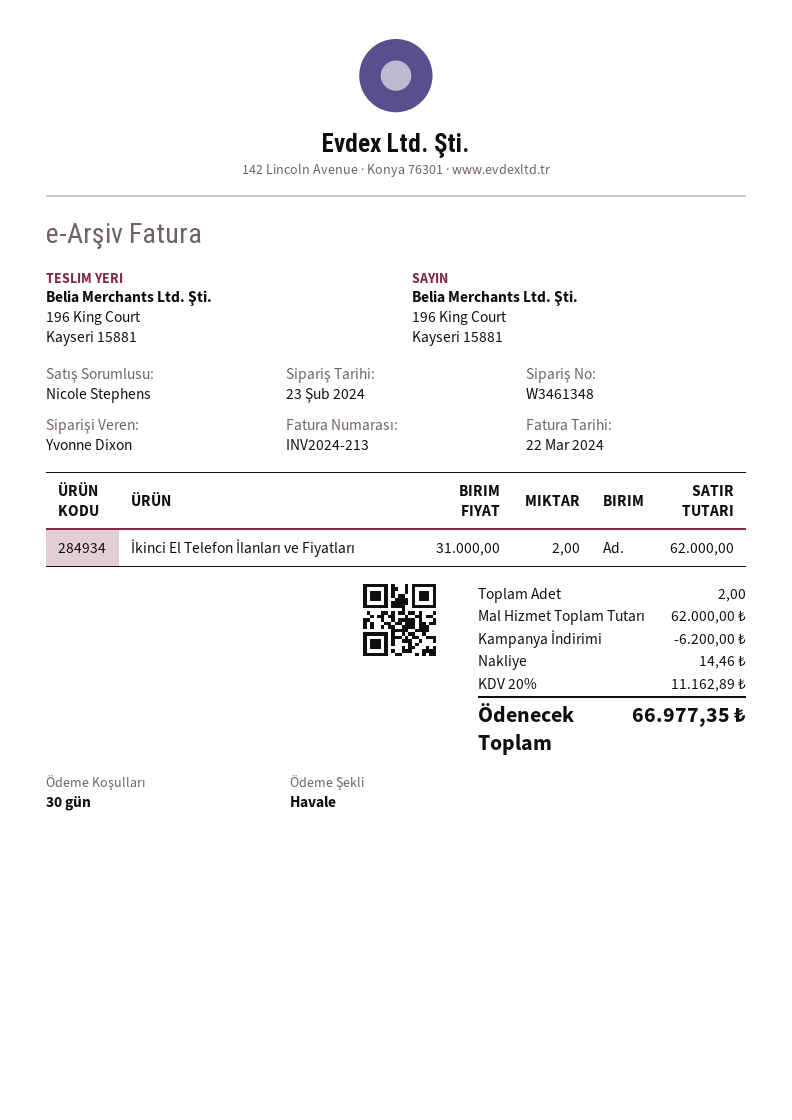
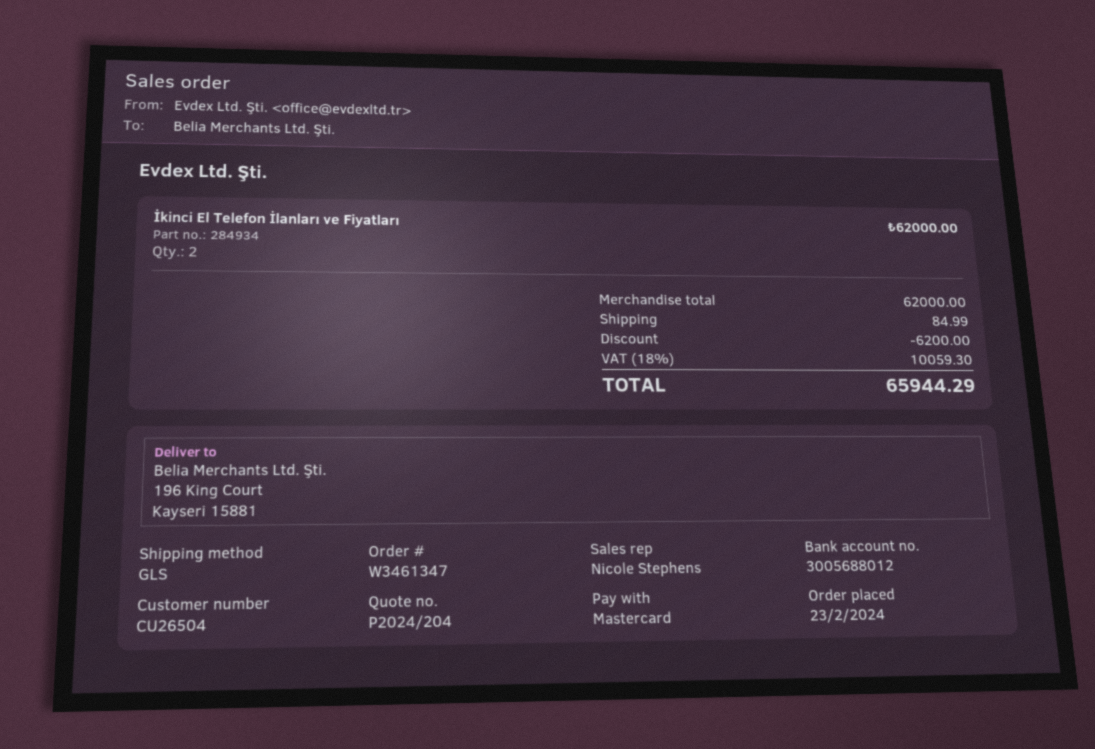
order number: W3461348 -> W3461347
payment method: bank transfer -> Mastercard
shipping: 14.46 -> 84.99
tax: 20% = 11162.89 -> 18% = 10059.30
total: 66977.35 -> 65944.29

